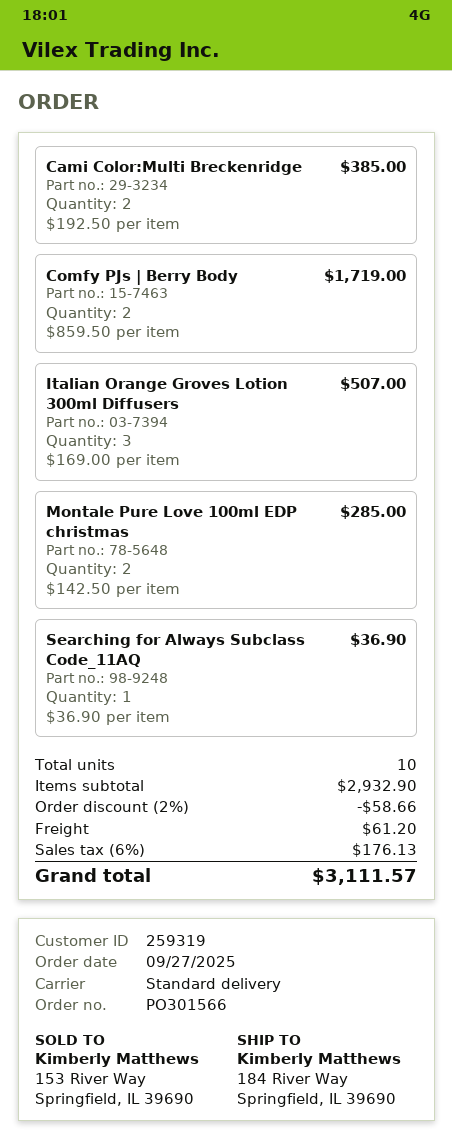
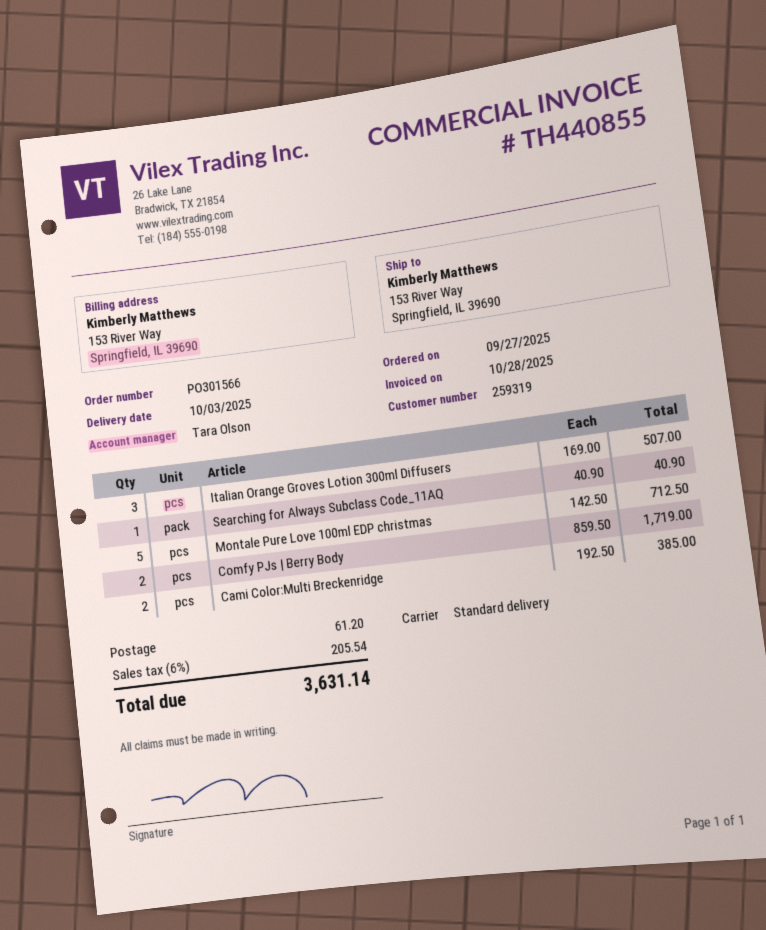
ship to: 184 River Way, Springfield, IL 39690 -> 153 River Way, Springfield, IL 39690
Montale Pure Love 100ml EDP christmas: 2 x 142.50 = 285.00 -> 5 x 142.50 = 712.50
Searching for Always Subclass Code_11AQ: 1 x 36.90 = 36.90 -> 1 x 40.90 = 40.90
discount: 2% = 58.66 -> none
tax: 6% = 176.13 -> 6% = 205.54
total: 3111.57 -> 3631.14

